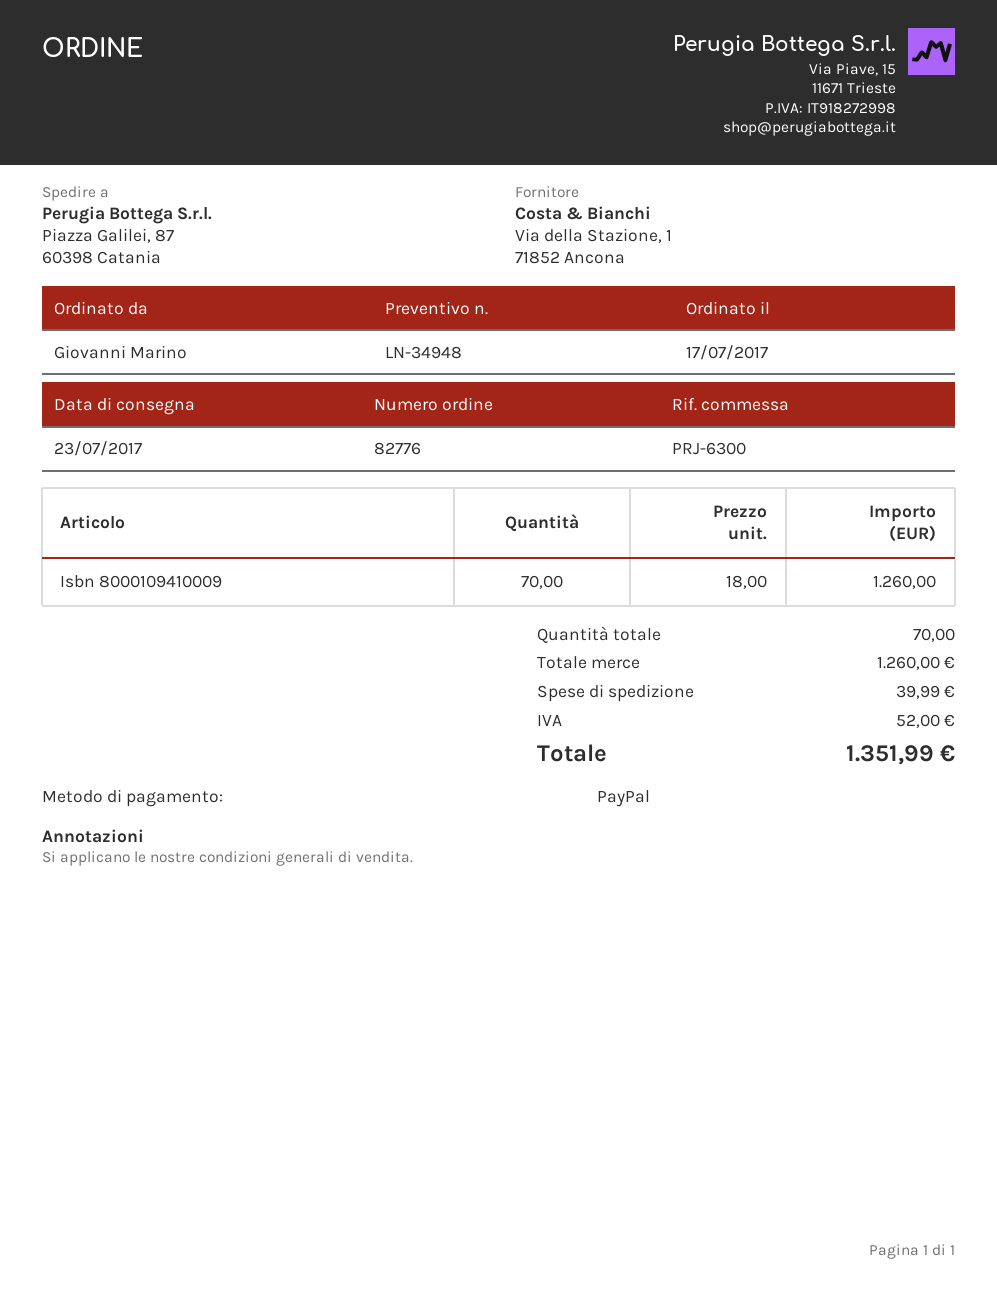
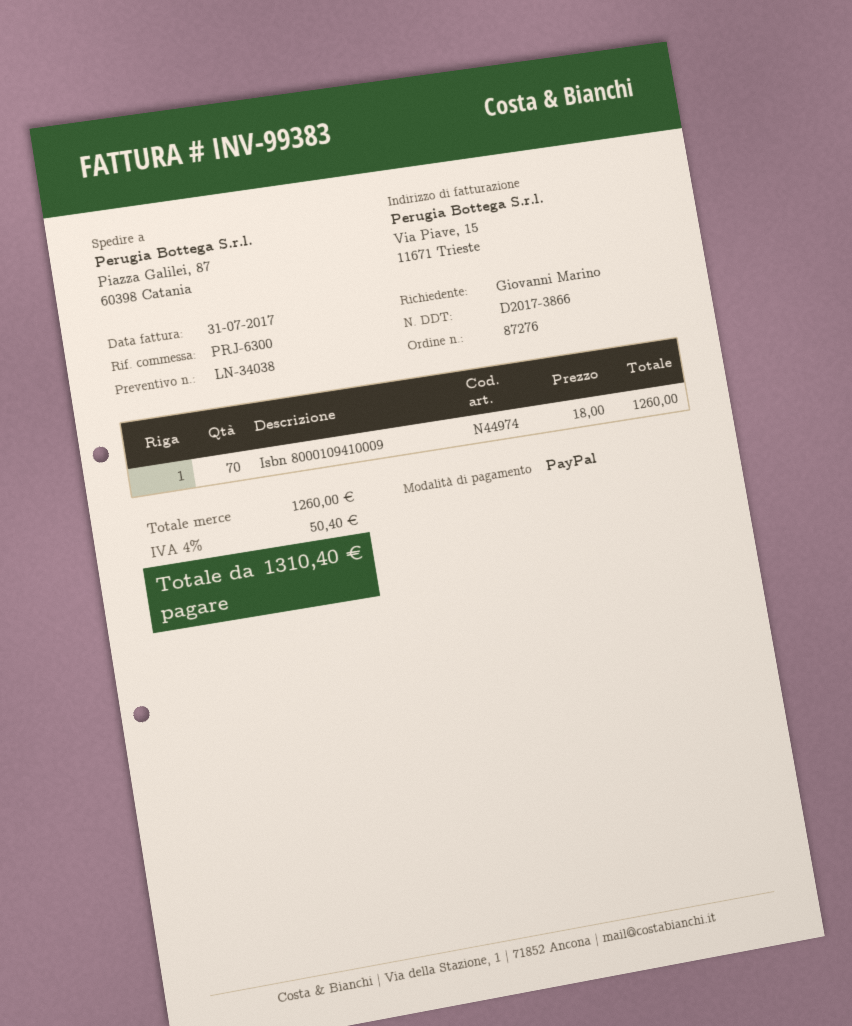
quote number: LN-34948 -> LN-34038
order number: 82776 -> 87276
shipping: 39.99 -> none
tax: 52.00 -> 50.40
total: 1351.99 -> 1310.40

